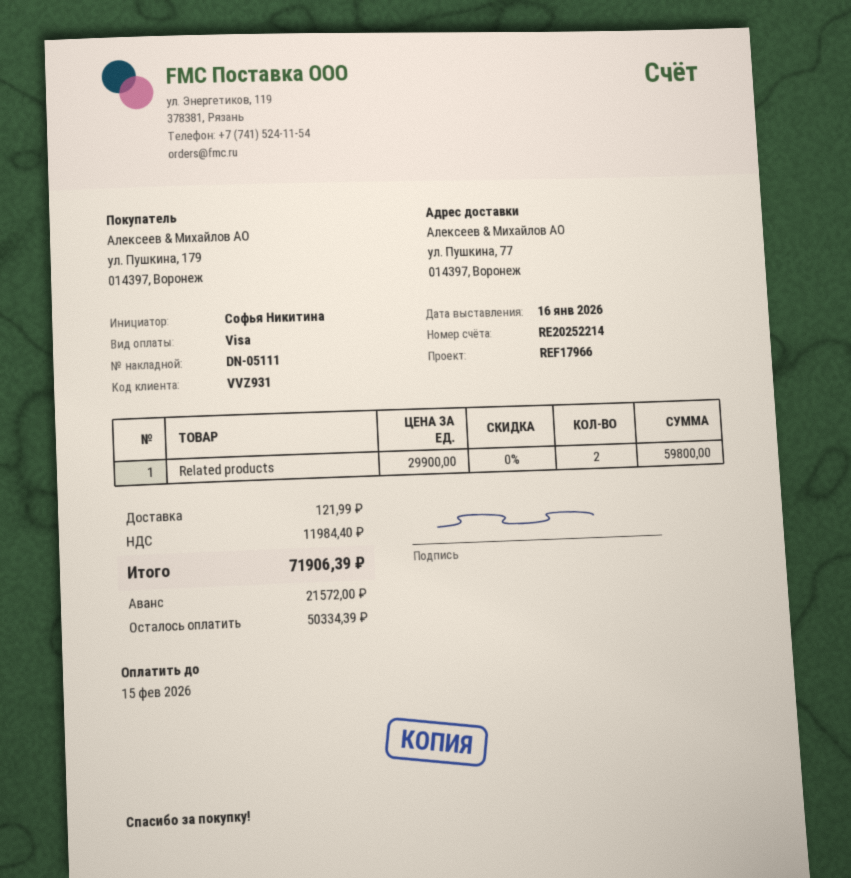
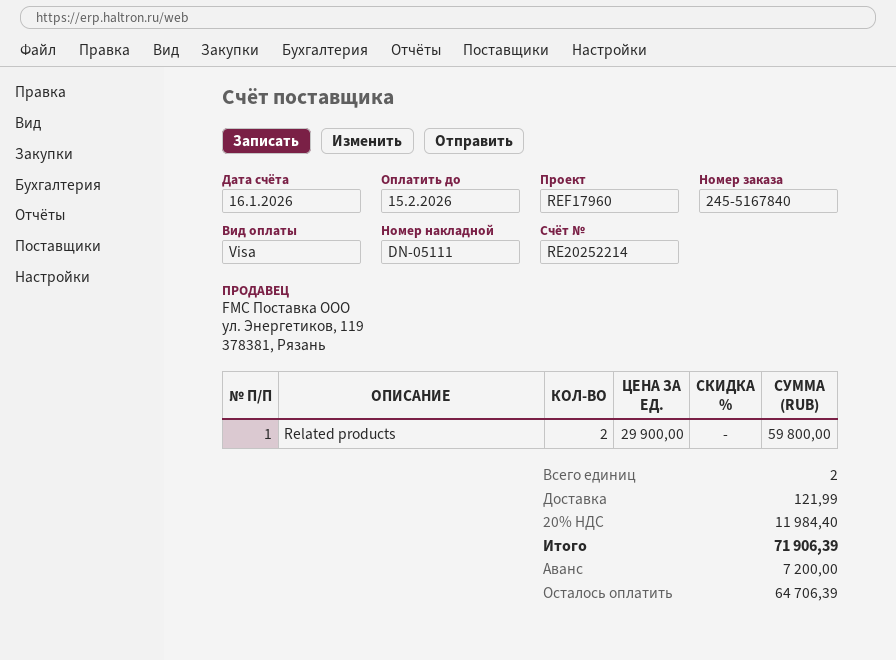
reference: REF17966 -> REF17960
deposit: 21572.00 -> 7200.00
balance: 50334.39 -> 64706.39

